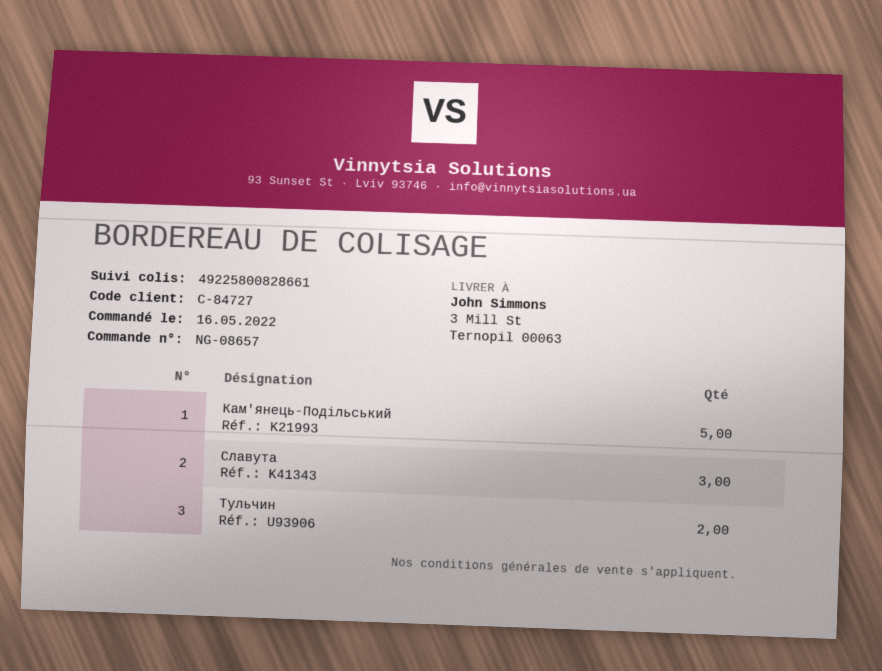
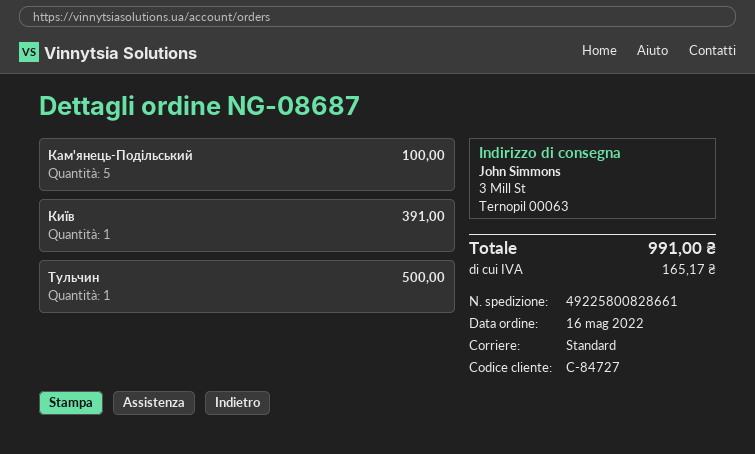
order number: NG-08657 -> NG-08687
Славута: 3 -> none
Тульчин: 2 -> 1
Київ: none -> 1

